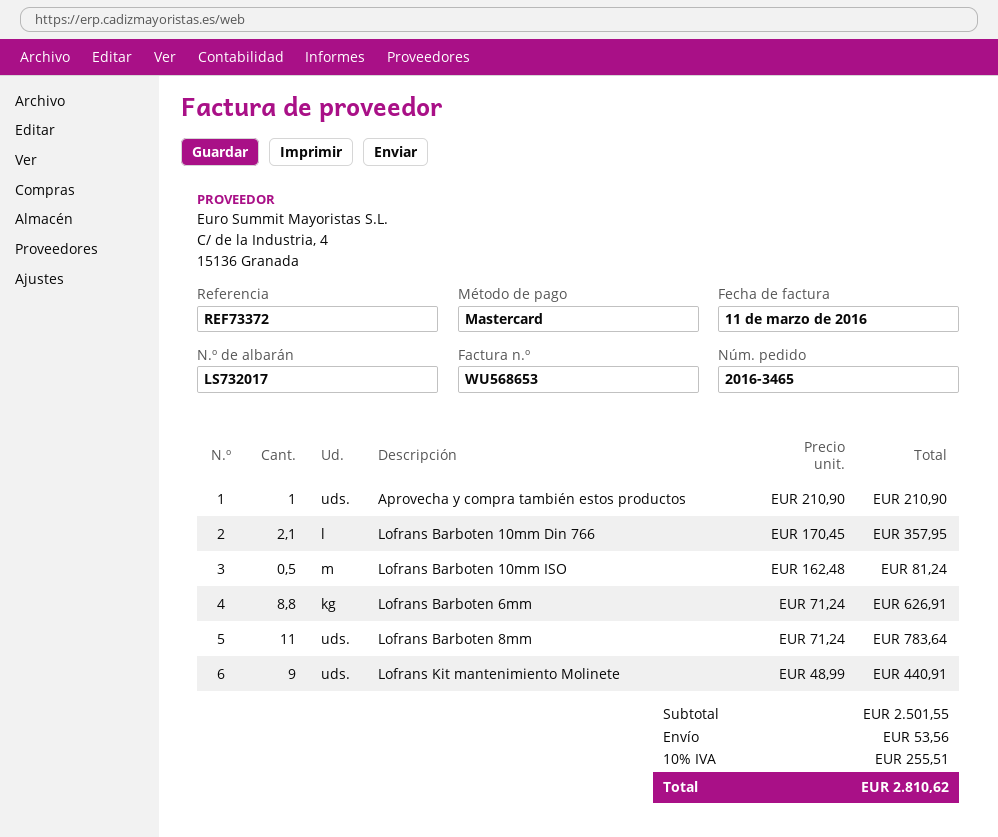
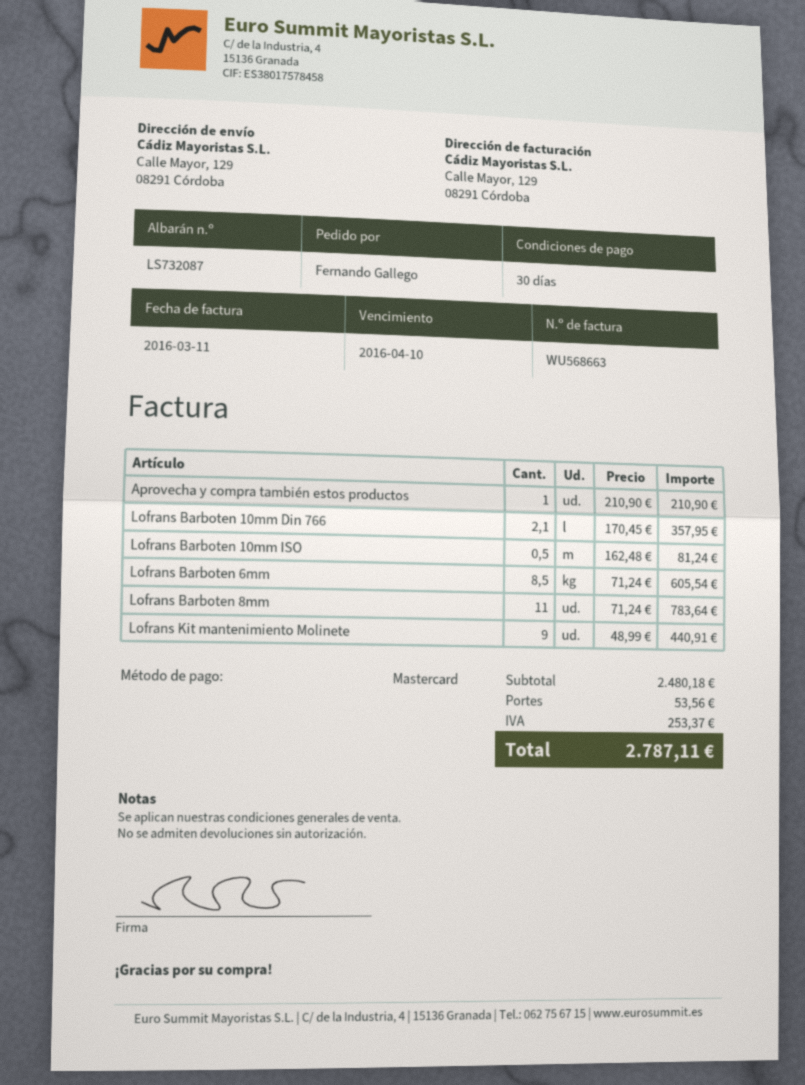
delivery note number: LS732017 -> LS732087
invoice number: WU568653 -> WU568663
Lofrans Barboten 6mm: 8.8 x 71.24 = 626.91 -> 8.5 x 71.24 = 605.54
subtotal: 2501.55 -> 2480.18
tax: 255.51 -> 253.37
total: 2810.62 -> 2787.11

